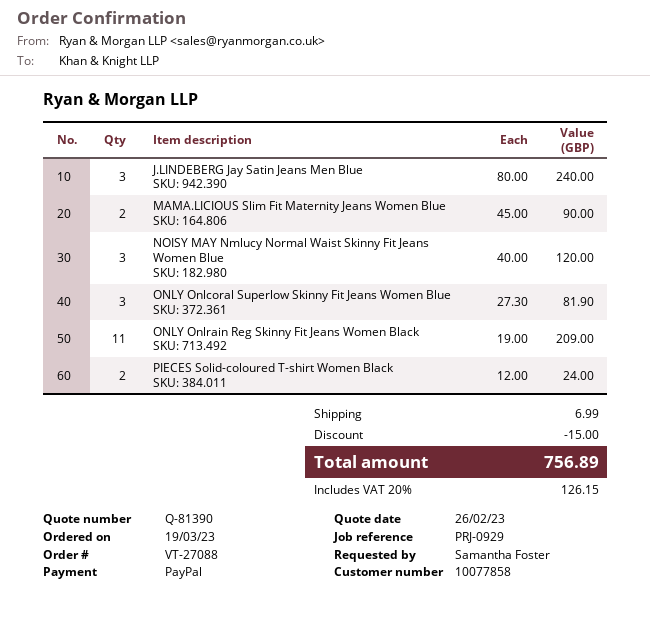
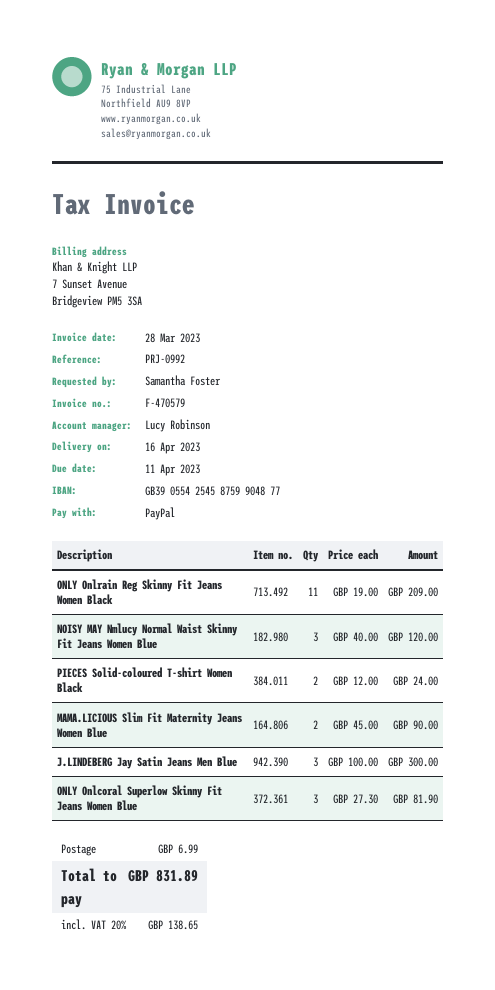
reference: PRJ-0929 -> PRJ-0992
J.LINDEBERG Jay Satin Jeans Men Blue: 3 x 80.00 = 240.00 -> 3 x 100.00 = 300.00
discount: 15.00 -> none
tax: 20% = 126.15 -> 20% = 138.65
total: 756.89 -> 831.89

